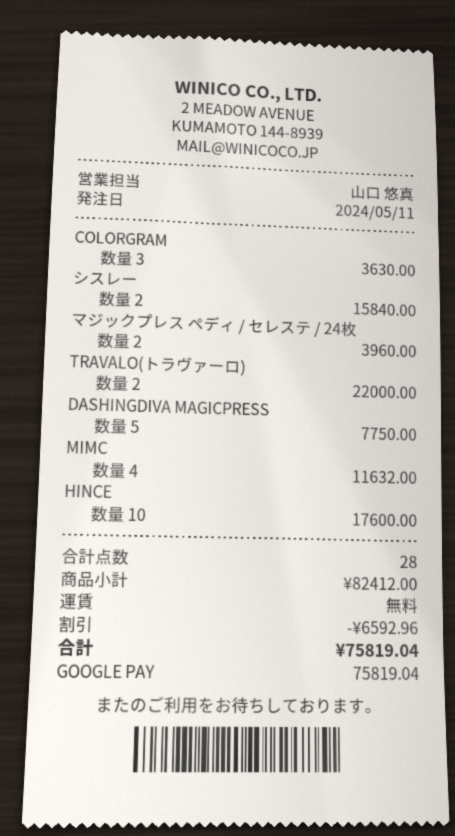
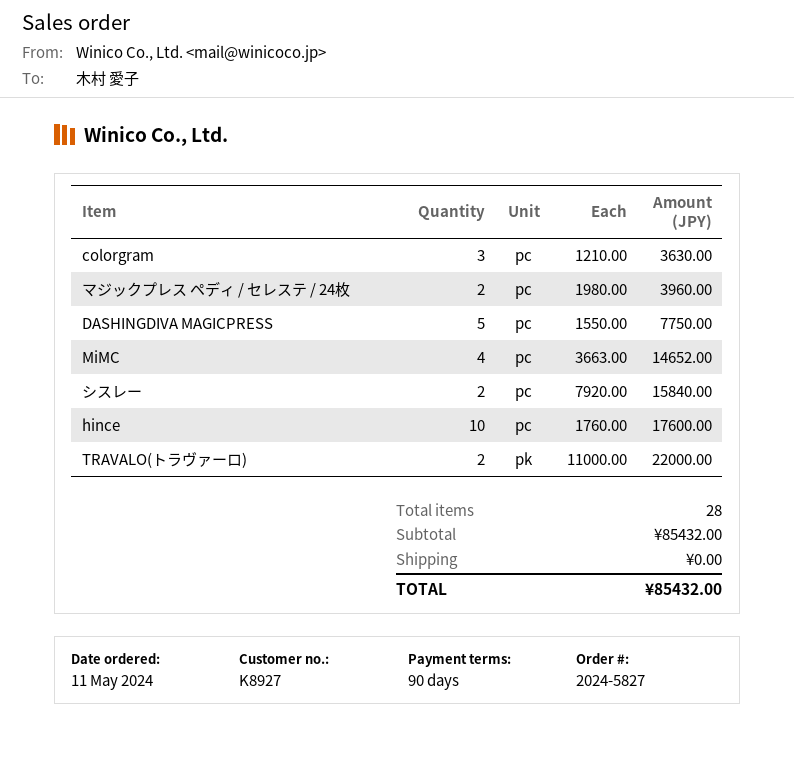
MIMC: 4 for 11632.00 -> 4 for 14652.00
subtotal: 82412.00 -> 85432.00
discount: 6592.96 -> none
total: 75819.04 -> 85432.00

